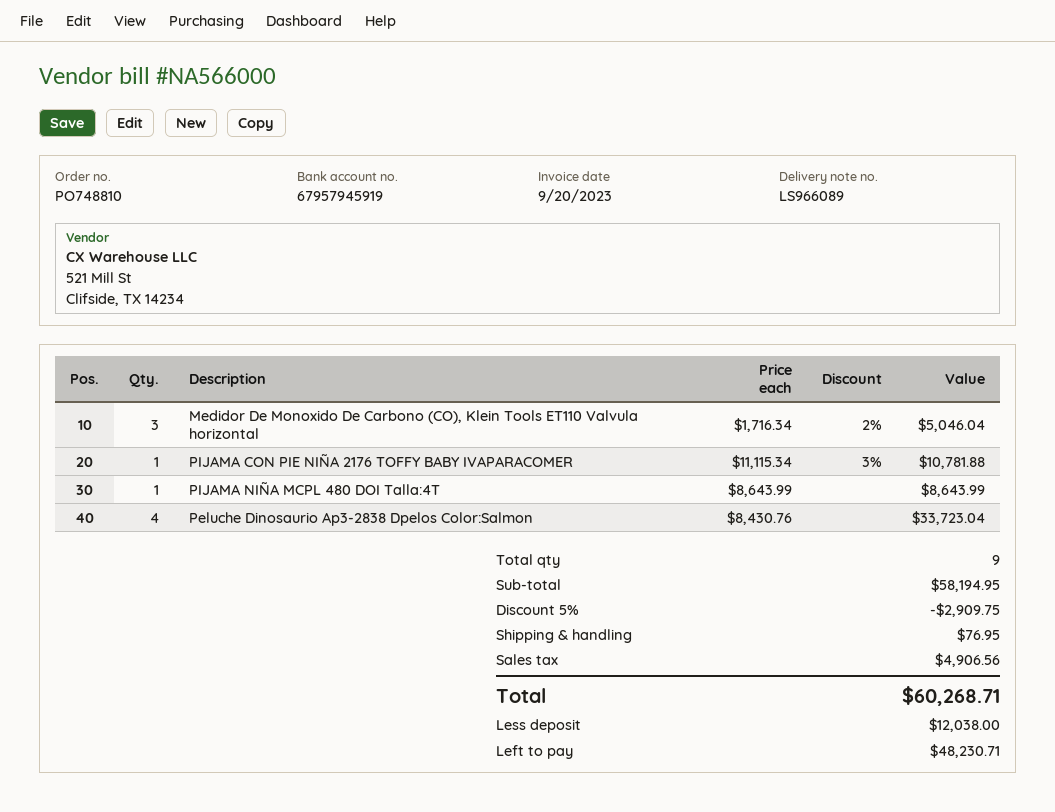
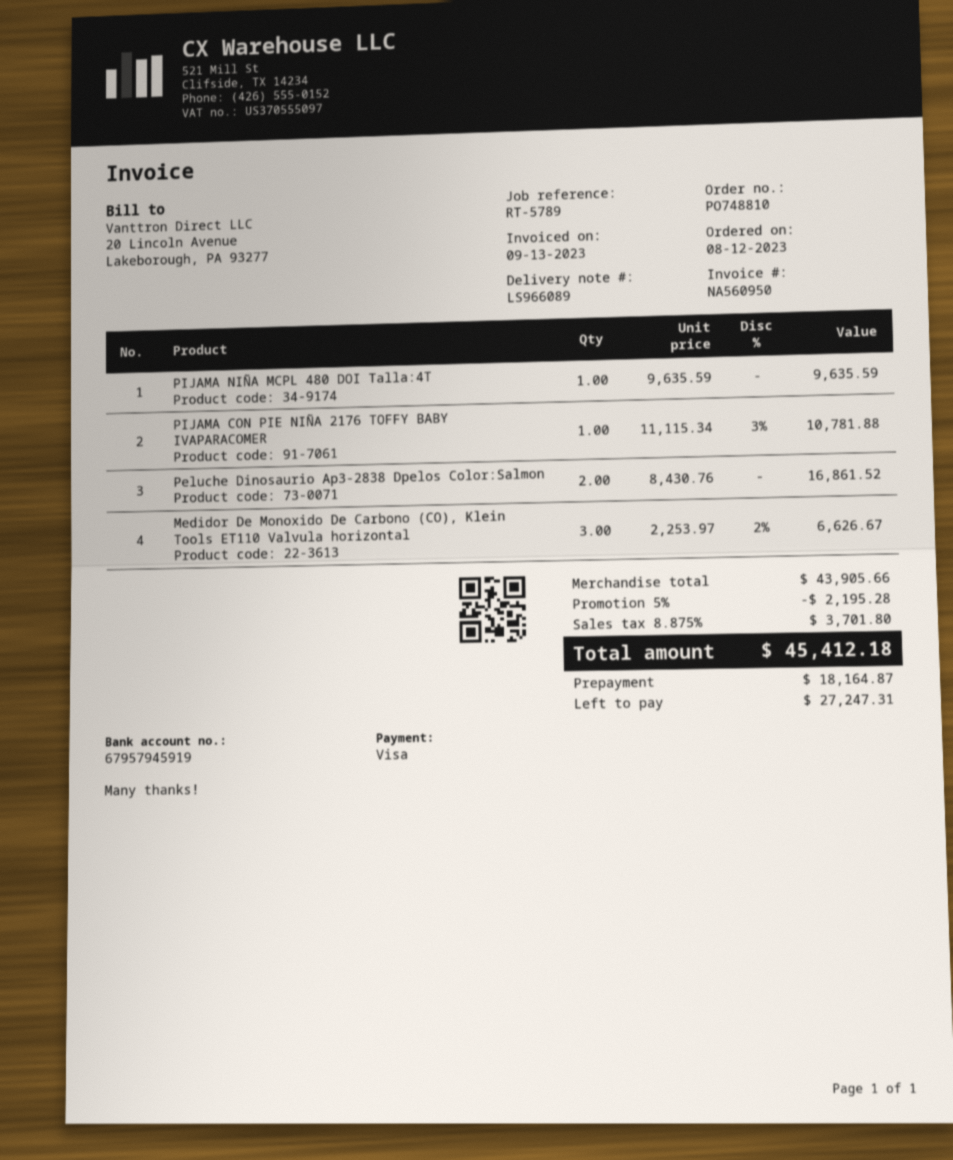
invoice number: NA566000 -> NA560950
invoice date: 2023-09-20 -> 2023-09-13
Medidor De Monoxido De Carbono (CO), Klein Tools ET110 Valvula horizontal: 3 x 1716.34 - 2% = 5046.04 -> 3 x 2253.97 - 2% = 6626.67
PIJAMA NIÑA MCPL 480 DOI Talla:4T: 1 x 8643.99 = 8643.99 -> 1 x 9635.59 = 9635.59
Peluche Dinosaurio Ap3-2838 Dpelos Color:Salmon: 4 x 8430.76 = 33723.04 -> 2 x 8430.76 = 16861.52
subtotal: 58194.95 -> 43905.66
discount: 5% = 2909.75 -> 5% = 2195.28
shipping: 76.95 -> none
tax: 4906.56 -> 3701.80
total: 60268.71 -> 45412.18
deposit: 12038.00 -> 18164.87
balance: 48230.71 -> 27247.31

